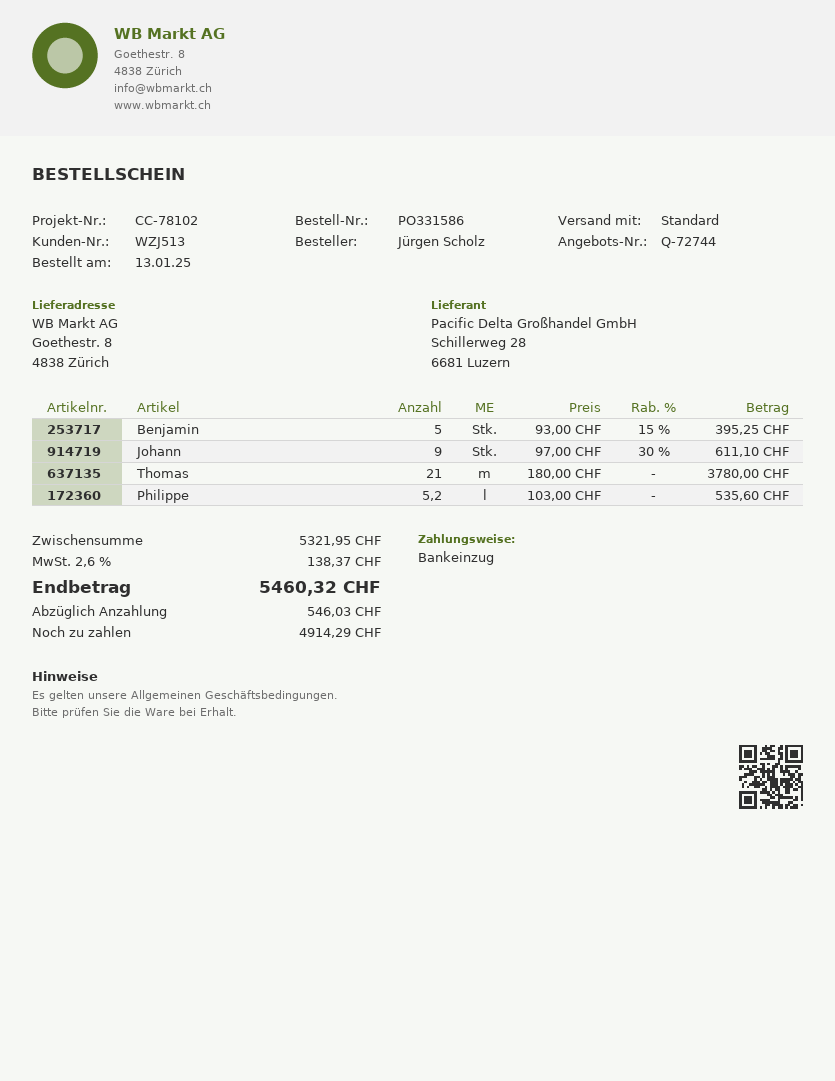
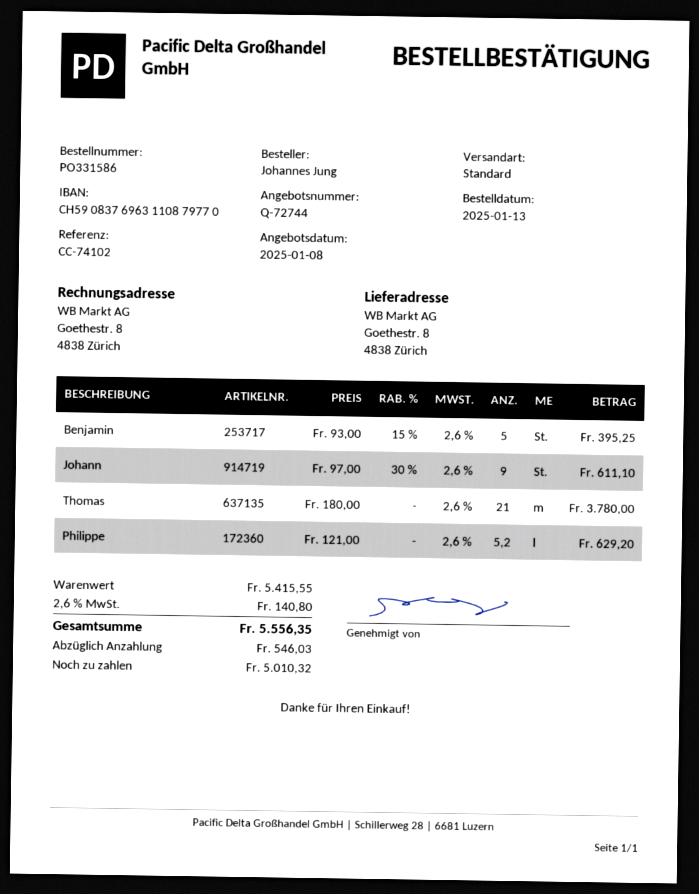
reference: CC-78102 -> CC-74102
ordered by: Jürgen Scholz -> Johannes Jung
Philippe: 5.2 x 103.00 = 535.60 -> 5.2 x 121.00 = 629.20
subtotal: 5321.95 -> 5415.55
tax: 2.6% = 138.37 -> 2.6% = 140.80
total: 5460.32 -> 5556.35
balance: 4914.29 -> 5010.32

